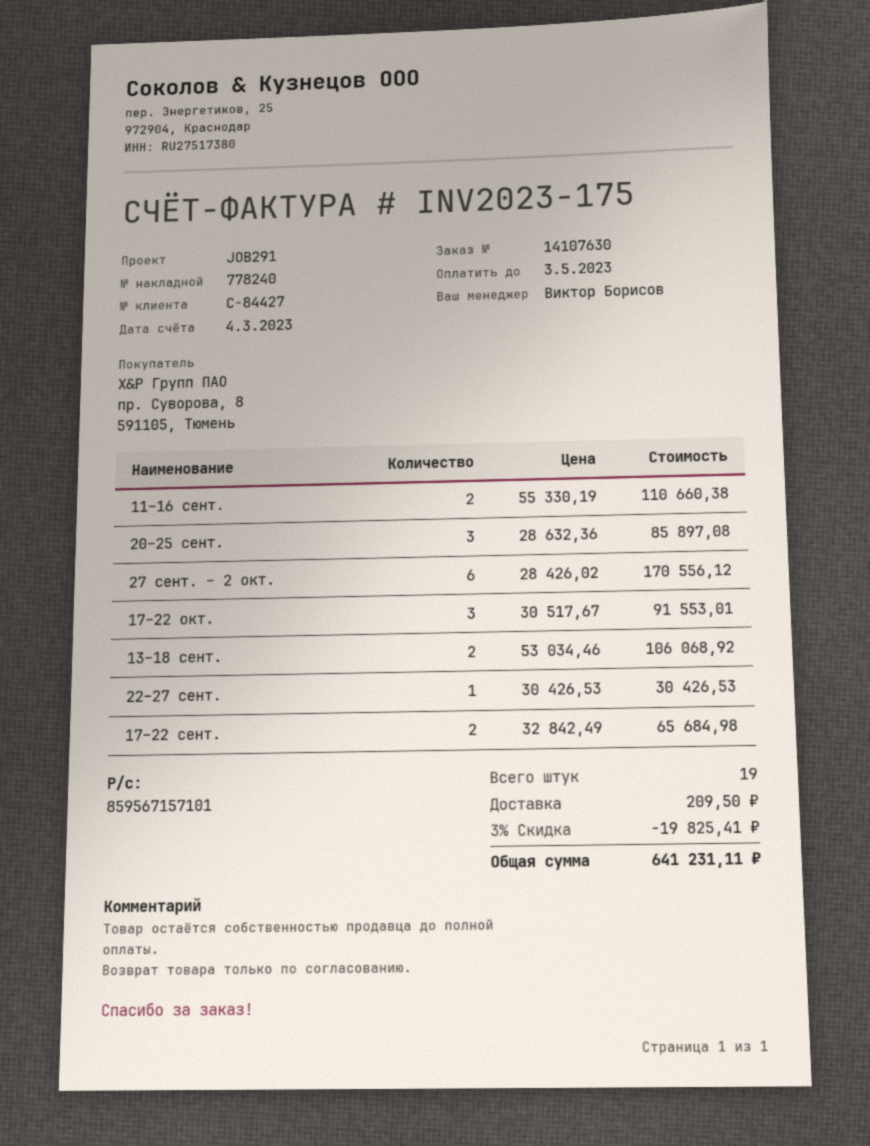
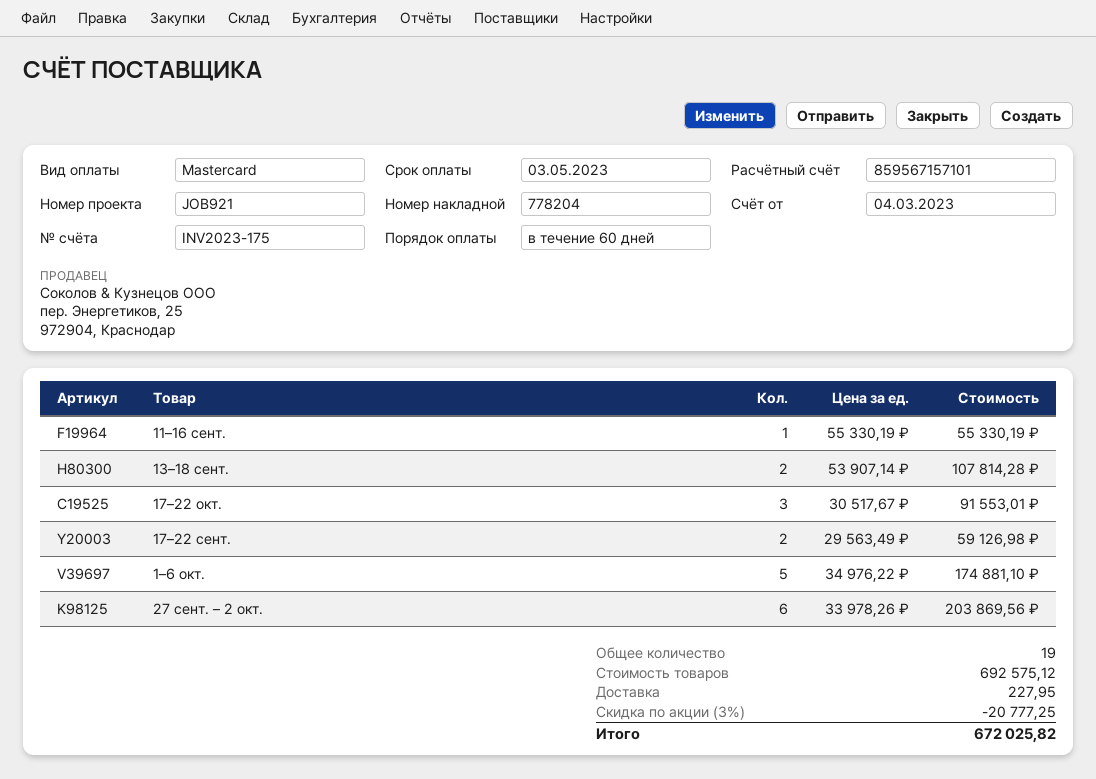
delivery note number: 778240 -> 778204
reference: JOB291 -> JOB921
11–16 сент.: 2 x 55330.19 = 110660.38 -> 1 x 55330.19 = 55330.19
20–25 сент.: 3 x 28632.36 = 85897.08 -> none
27 сент. – 2 окт.: 6 x 28426.02 = 170556.12 -> 6 x 33978.26 = 203869.56
13–18 сент.: 2 x 53034.46 = 106068.92 -> 2 x 53907.14 = 107814.28
22–27 сент.: 1 x 30426.53 = 30426.53 -> none
17–22 сент.: 2 x 32842.49 = 65684.98 -> 2 x 29563.49 = 59126.98
1–6 окт.: none -> 5 x 34976.22 = 174881.10
discount: 3% = 19825.41 -> 3% = 20777.25
shipping: 209.50 -> 227.95
total: 641231.11 -> 672025.82

